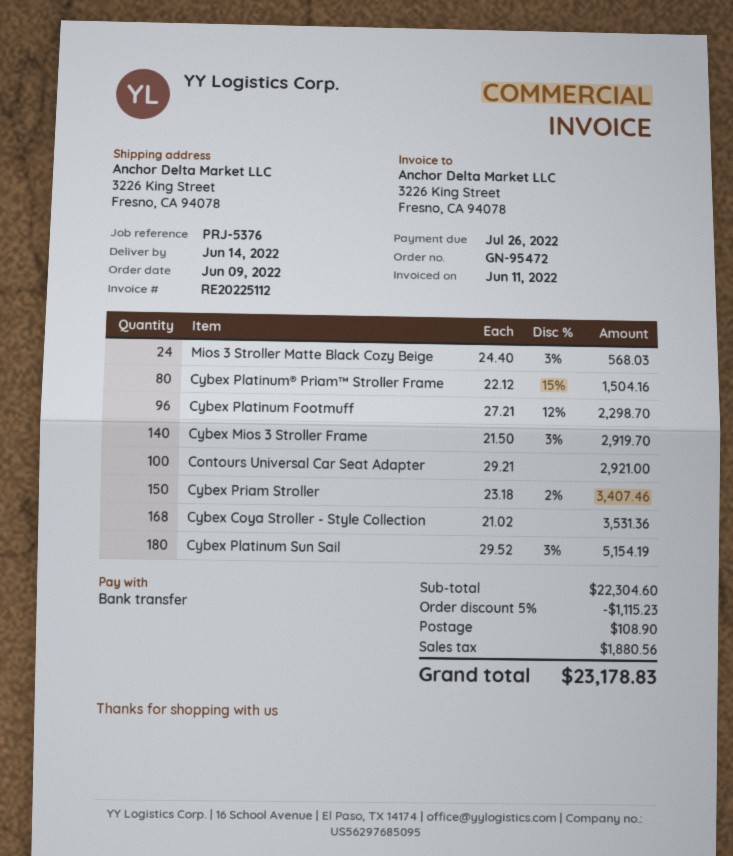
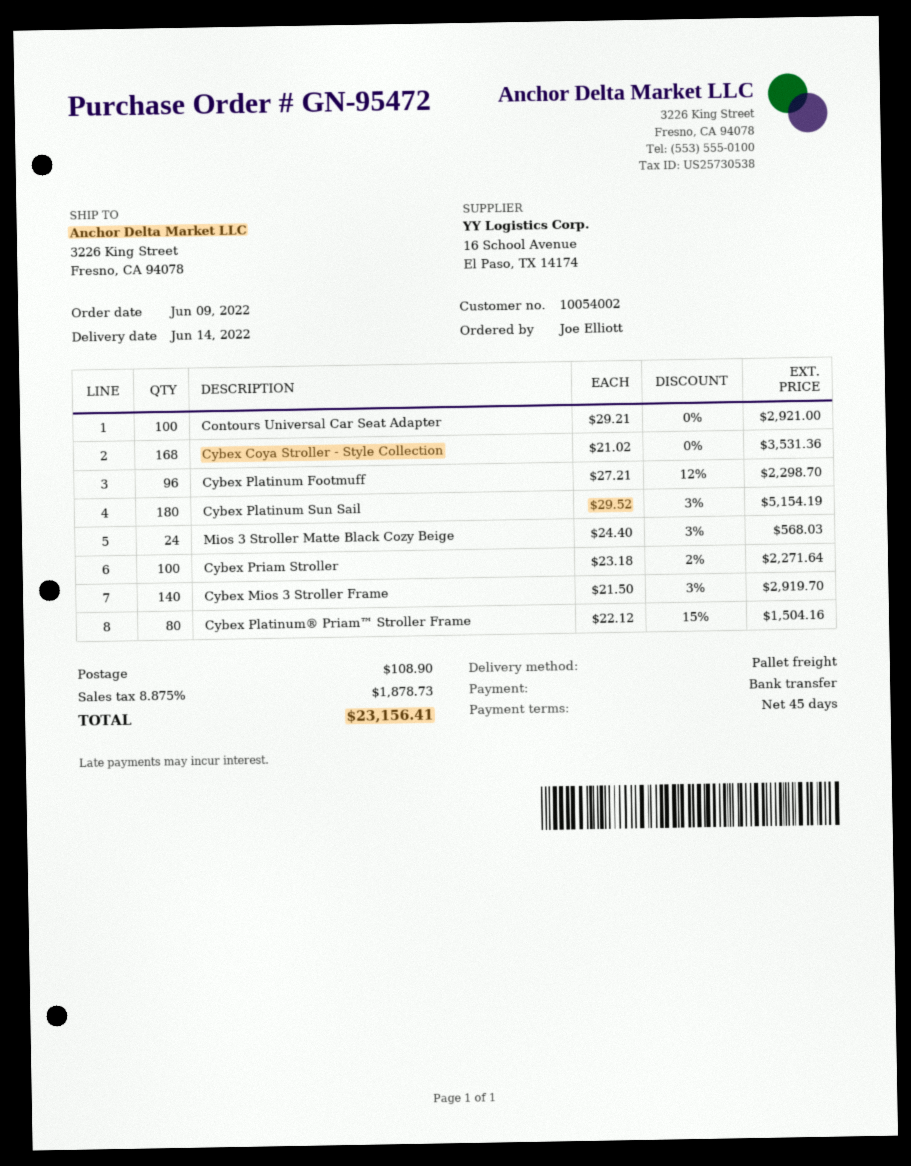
Cybex Priam Stroller: 150 x 23.18 - 2% = 3407.46 -> 100 x 23.18 - 2% = 2271.64
discount: 5% = 1115.23 -> none
tax: 1880.56 -> 1878.73
total: 23178.83 -> 23156.41

